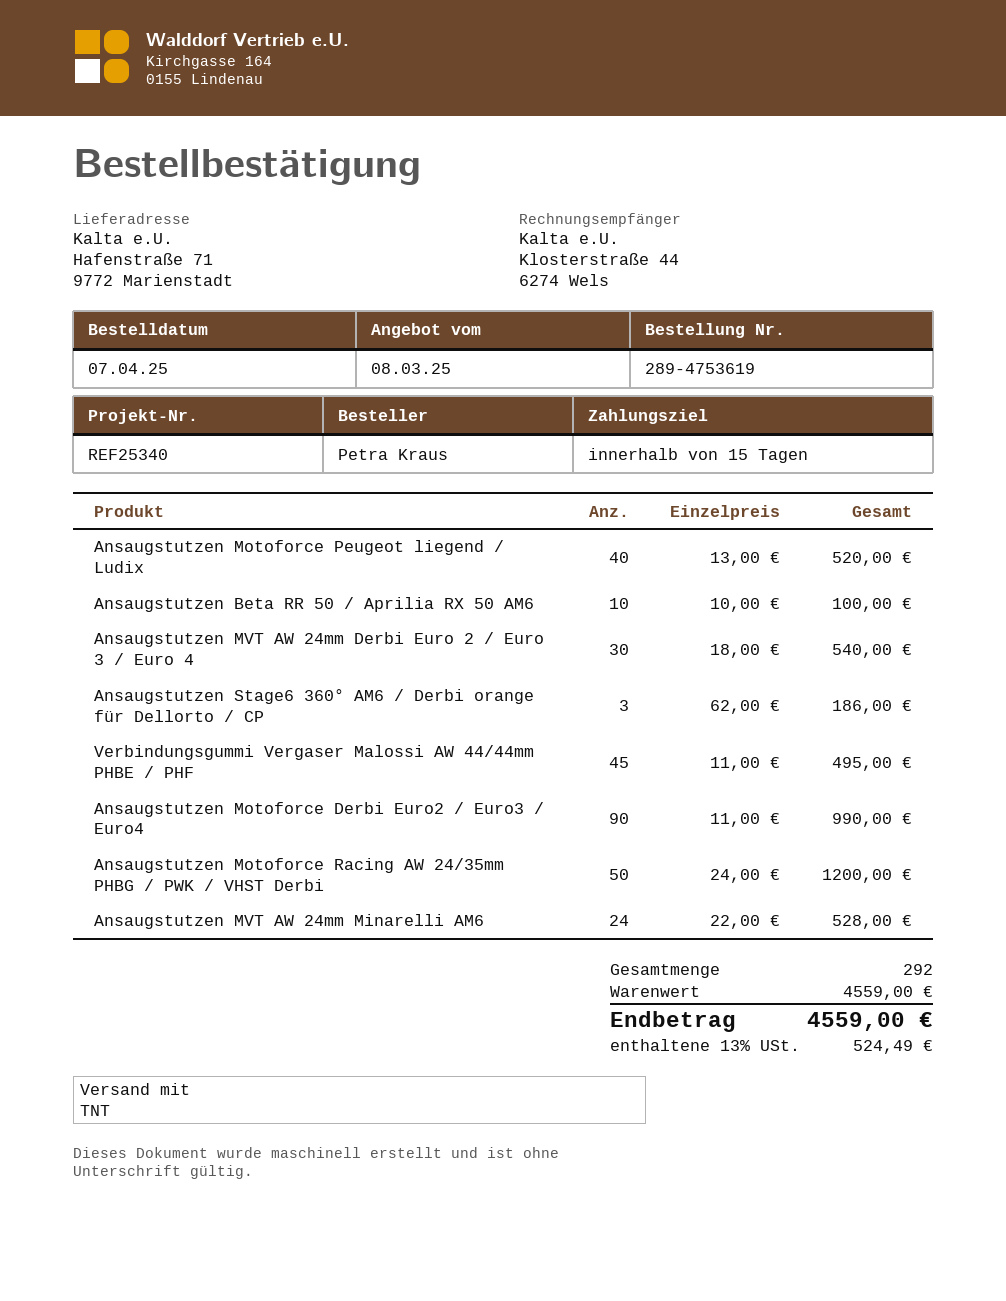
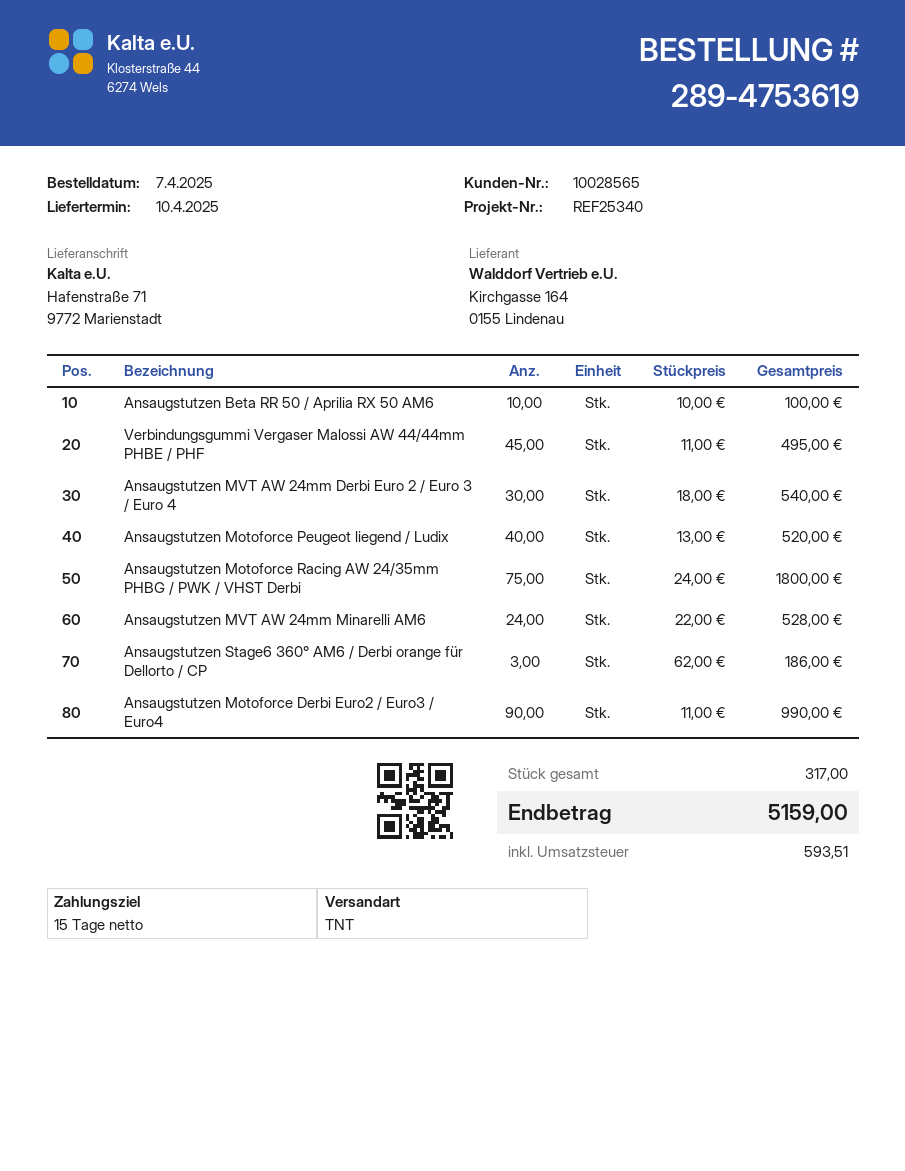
Ansaugstutzen Motoforce Racing AW 24/35mm PHBG / PWK / VHST Derbi: 50 x 24.00 = 1200.00 -> 75 x 24.00 = 1800.00
total quantity: 292 -> 317
tax: 524.49 -> 593.51
total: 4559.00 -> 5159.00

